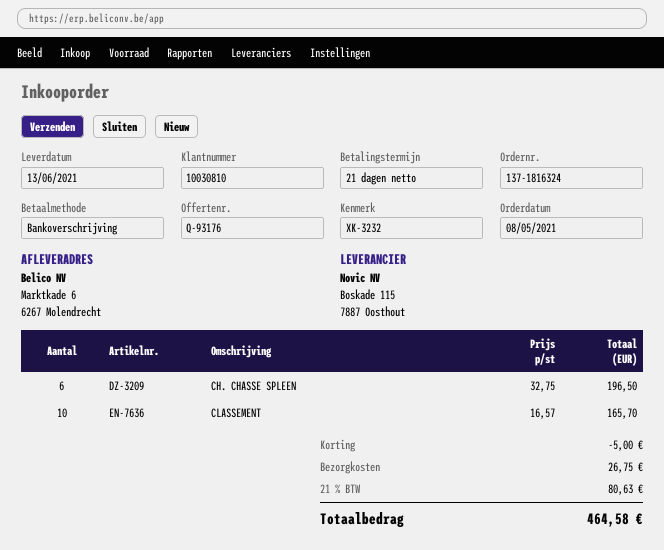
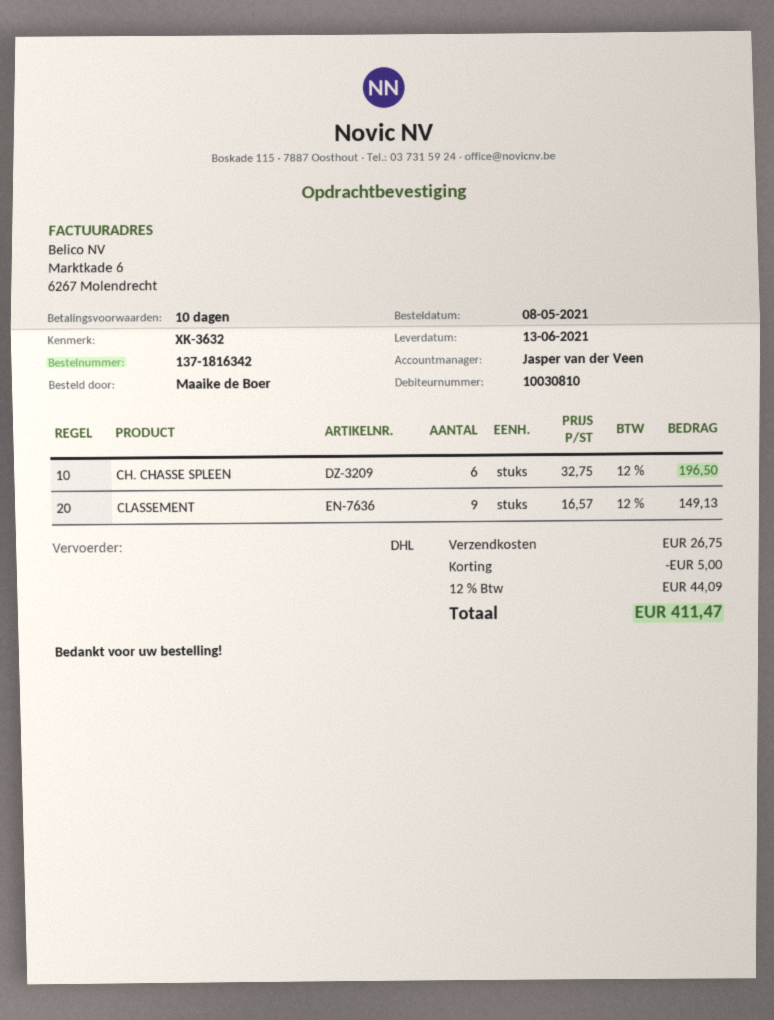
order number: 137-1816324 -> 137-1816342
payment terms: 21 days -> 10 days
reference: XK-3232 -> XK-3632
CLASSEMENT: 10 x 16.57 = 165.70 -> 9 x 16.57 = 149.13
tax: 21% = 80.63 -> 12% = 44.09
total: 464.58 -> 411.47

